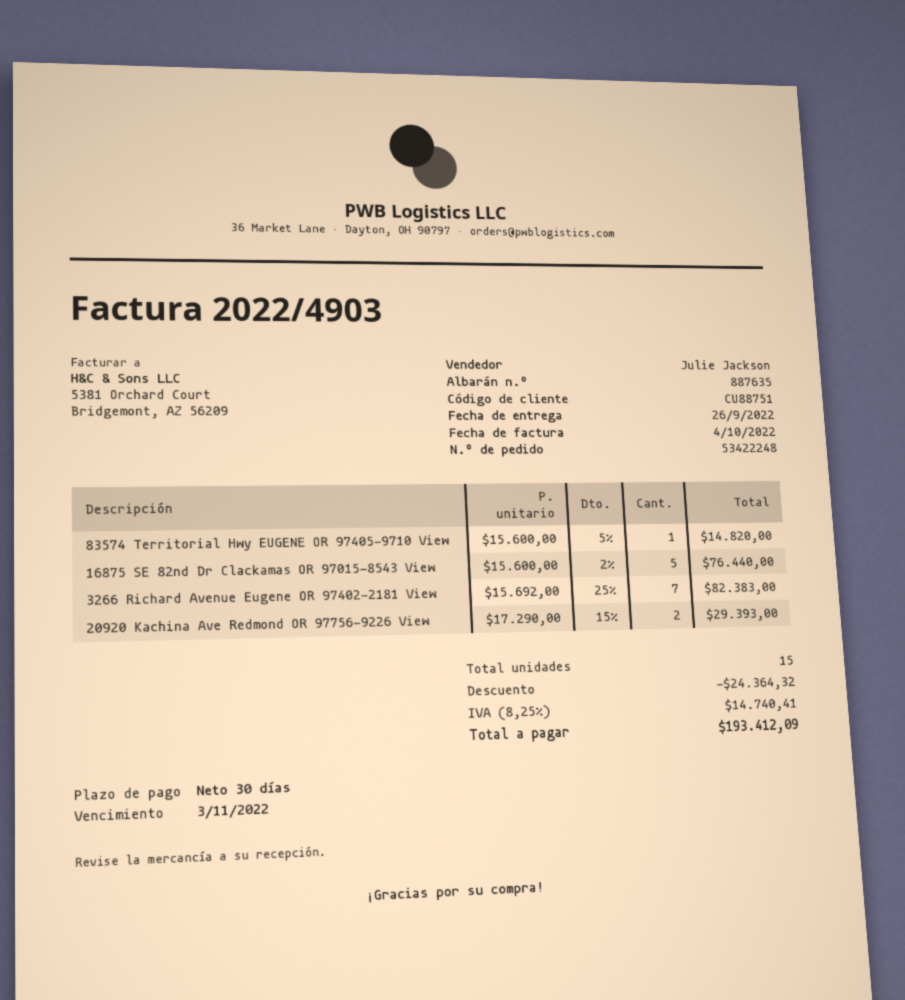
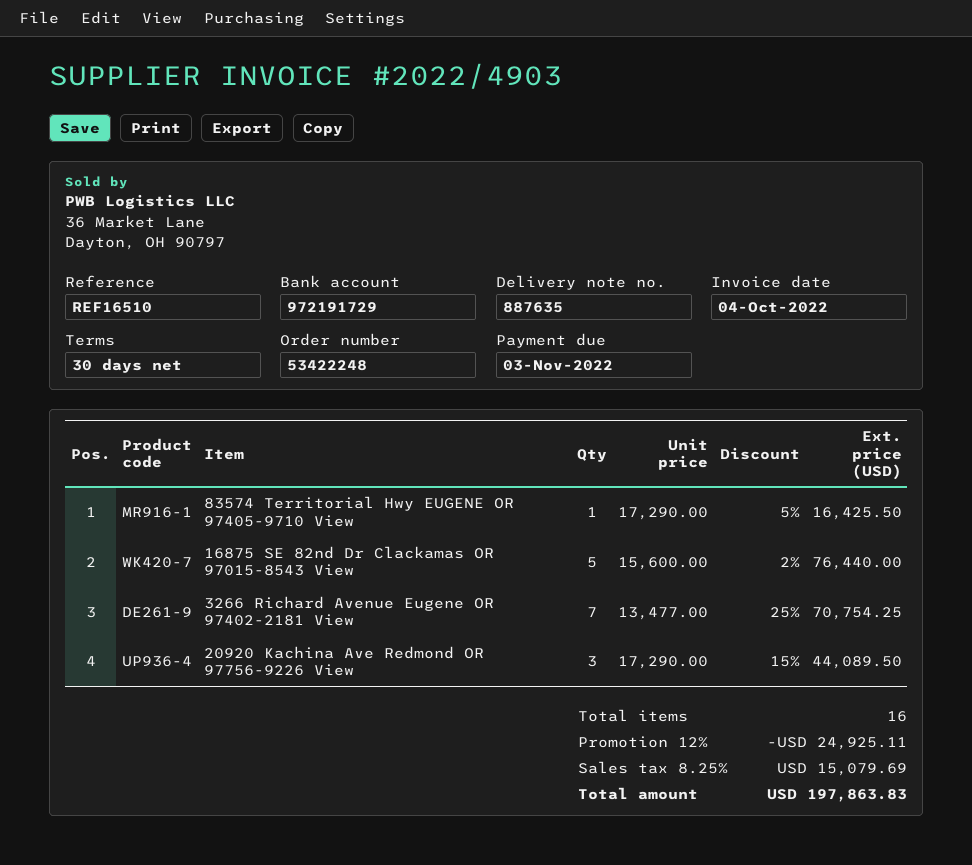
83574 Territorial Hwy EUGENE OR 97405-9710 View: 1 x 15600.00 - 5% = 14820.00 -> 1 x 17290.00 - 5% = 16425.50
3266 Richard Avenue Eugene OR 97402-2181 View: 7 x 15692.00 - 25% = 82383.00 -> 7 x 13477.00 - 25% = 70754.25
20920 Kachina Ave Redmond OR 97756-9226 View: 2 x 17290.00 - 15% = 29393.00 -> 3 x 17290.00 - 15% = 44089.50
total quantity: 15 -> 16
discount: 24364.32 -> 24925.11
tax: 8.25% = 14740.41 -> 8.25% = 15079.69
total: 193412.09 -> 197863.83

